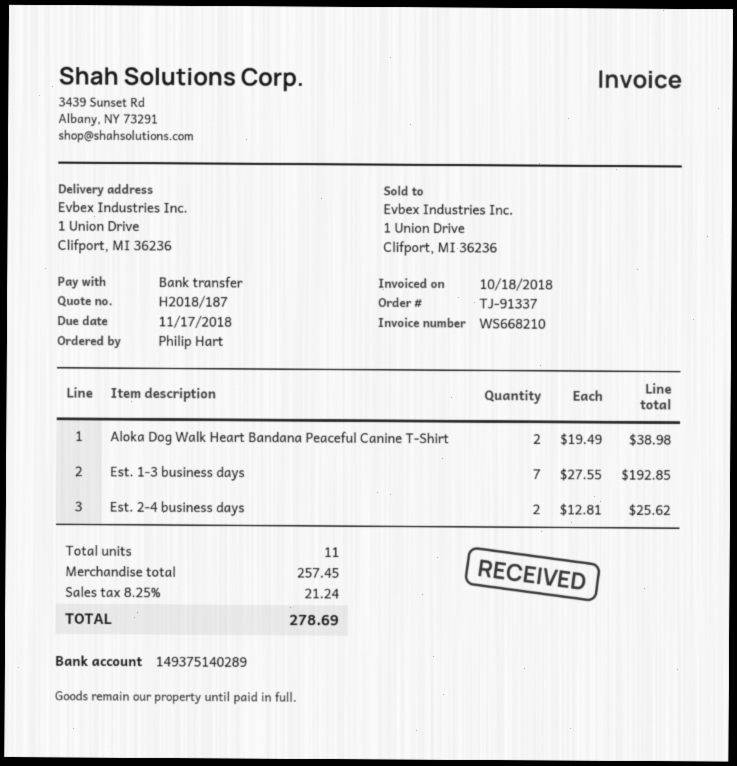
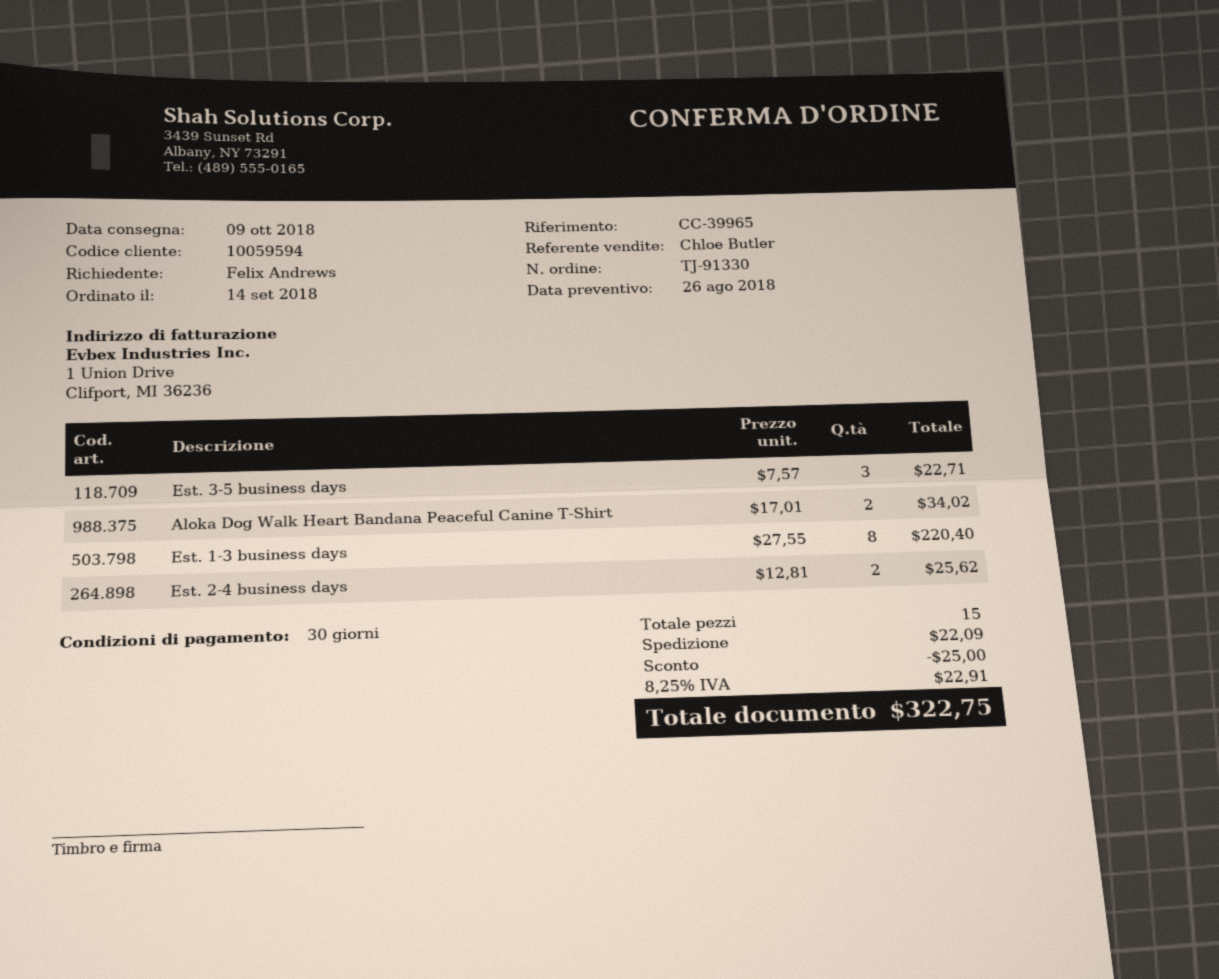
order number: TJ-91337 -> TJ-91330
ordered by: Philip Hart -> Felix Andrews
Aloka Dog Walk Heart Bandana Peaceful Canine T-Shirt: 2 x 19.49 = 38.98 -> 2 x 17.01 = 34.02
Est. 1-3 business days: 7 x 27.55 = 192.85 -> 8 x 27.55 = 220.40
Est. 3-5 business days: none -> 3 x 7.57 = 22.71
total quantity: 11 -> 15
discount: none -> 25.00
shipping: none -> 22.09
tax: 8.25% = 21.24 -> 8.25% = 22.91
total: 278.69 -> 322.75

